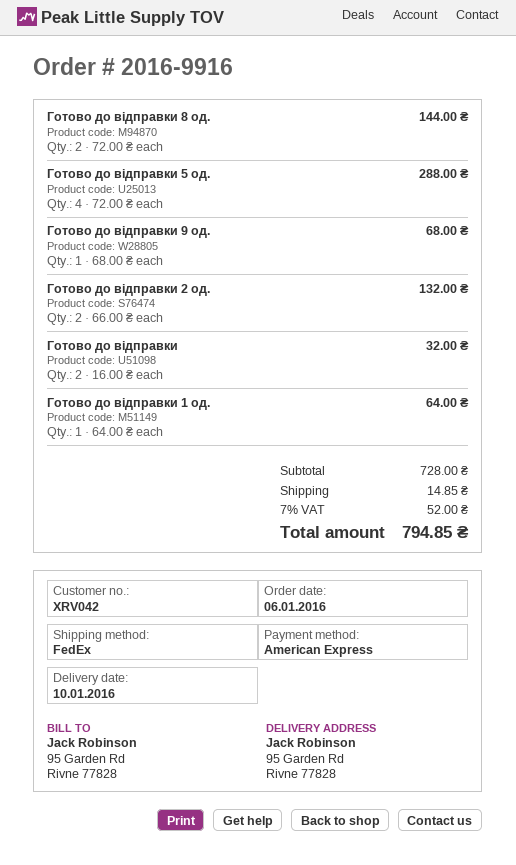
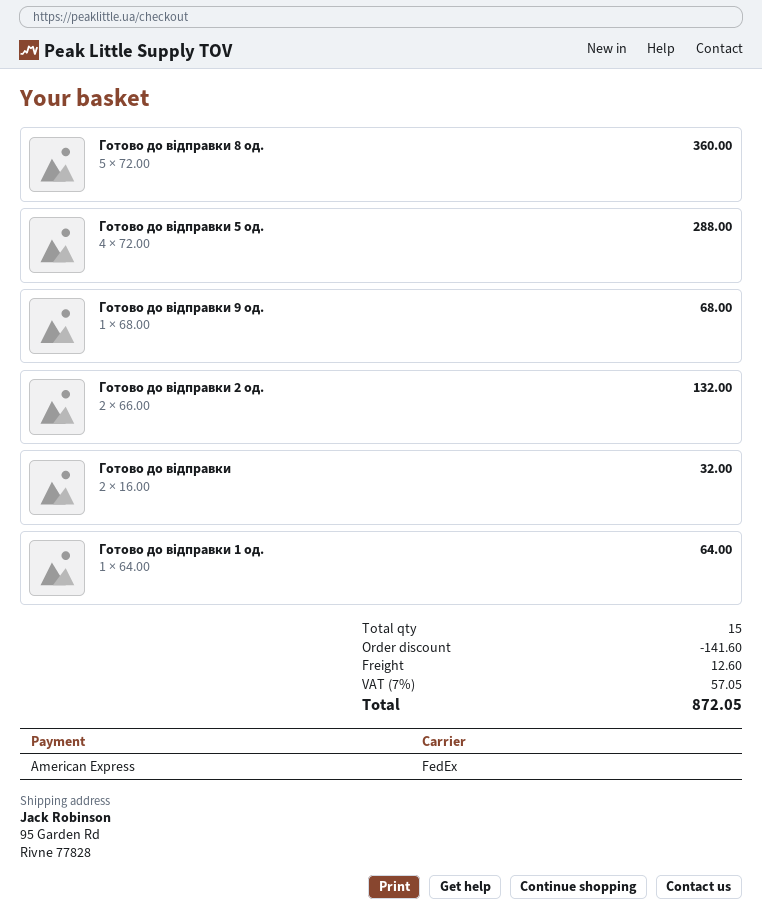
Готово до відправки 8 од.: 2 x 72.00 = 144.00 -> 5 x 72.00 = 360.00
discount: none -> 141.60
shipping: 14.85 -> 12.60
tax: 7% = 52.00 -> 7% = 57.05
total: 794.85 -> 872.05

